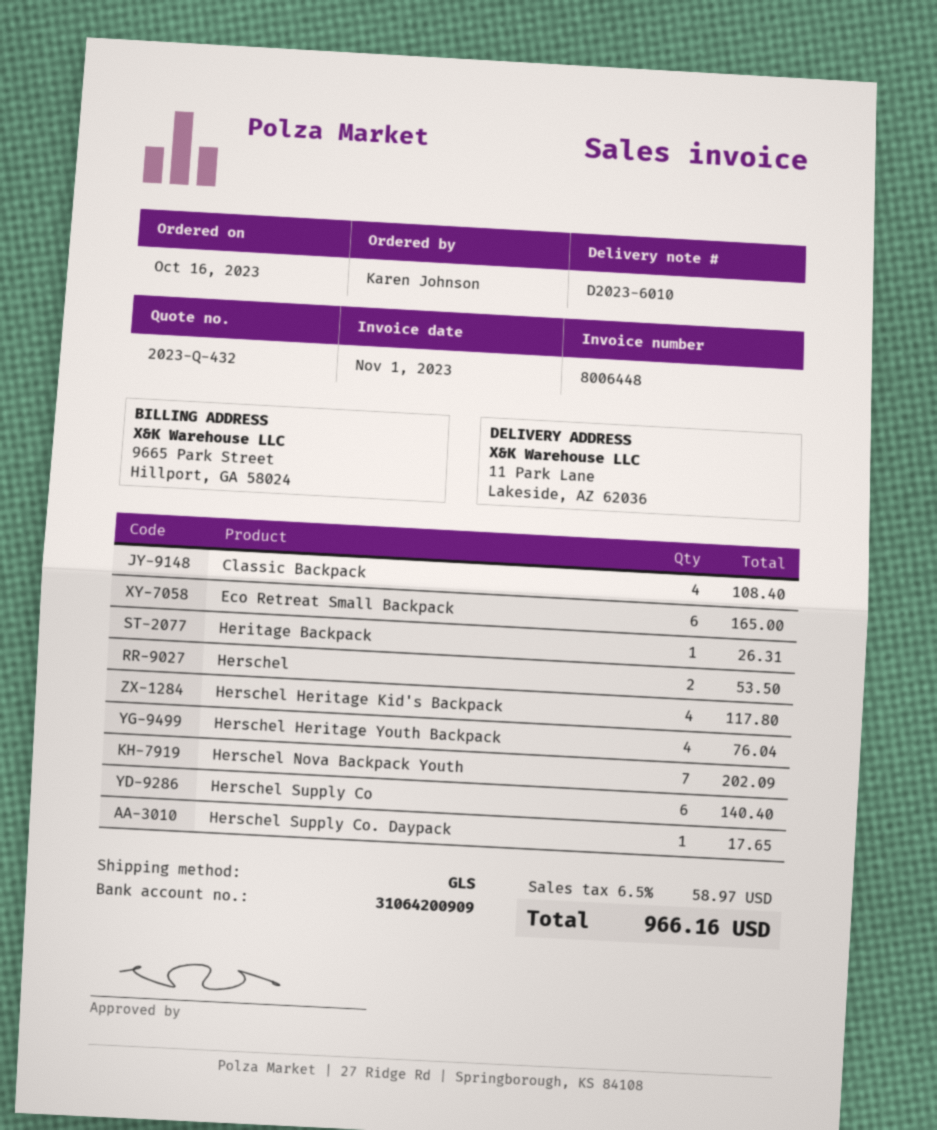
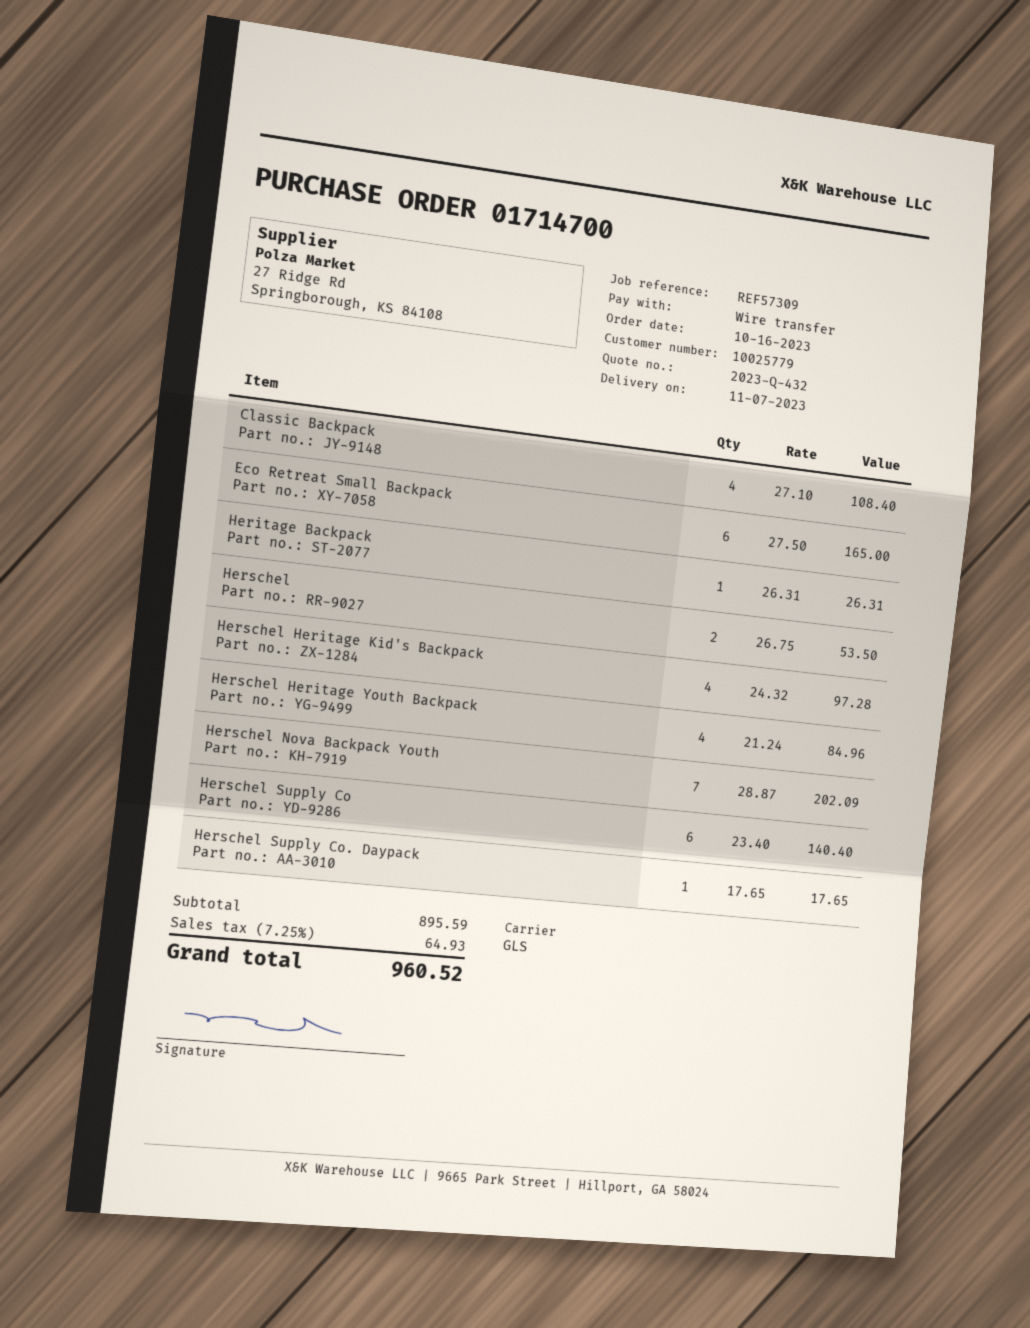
Herschel Heritage Kid's Backpack: 4 for 117.80 -> 4 for 97.28
Herschel Heritage Youth Backpack: 4 for 76.04 -> 4 for 84.96
tax: 6.5% = 58.97 -> 7.25% = 64.93
total: 966.16 -> 960.52

